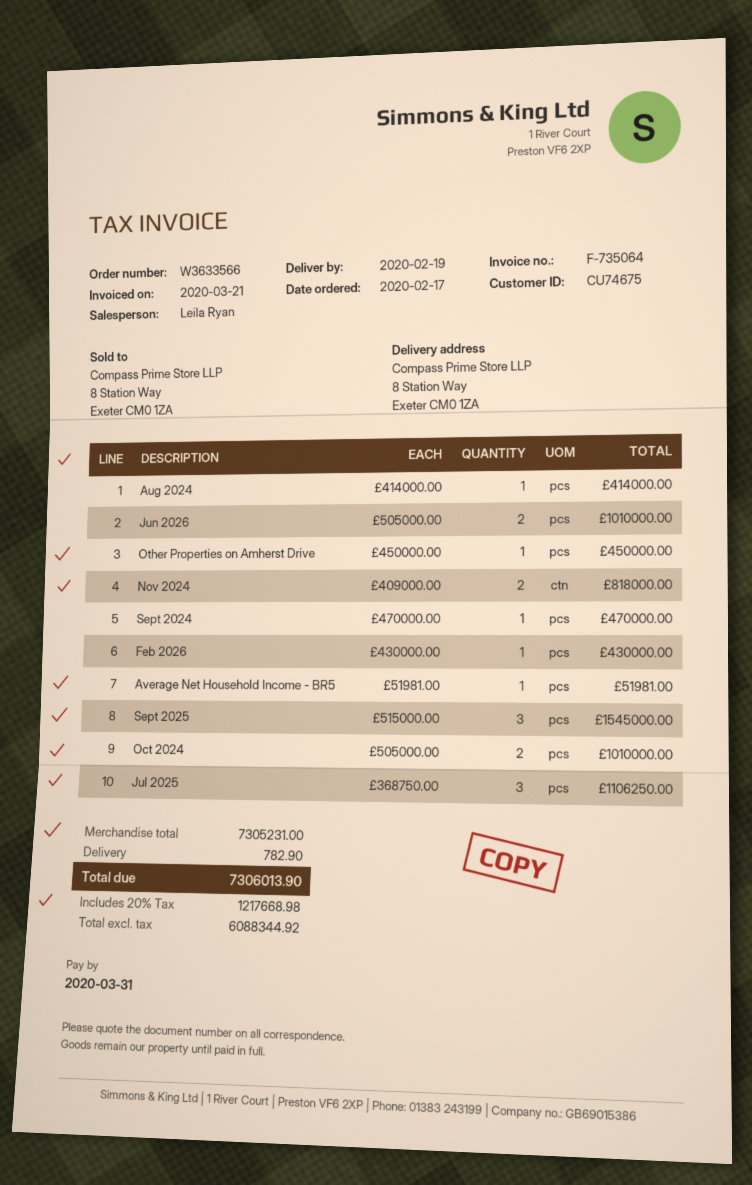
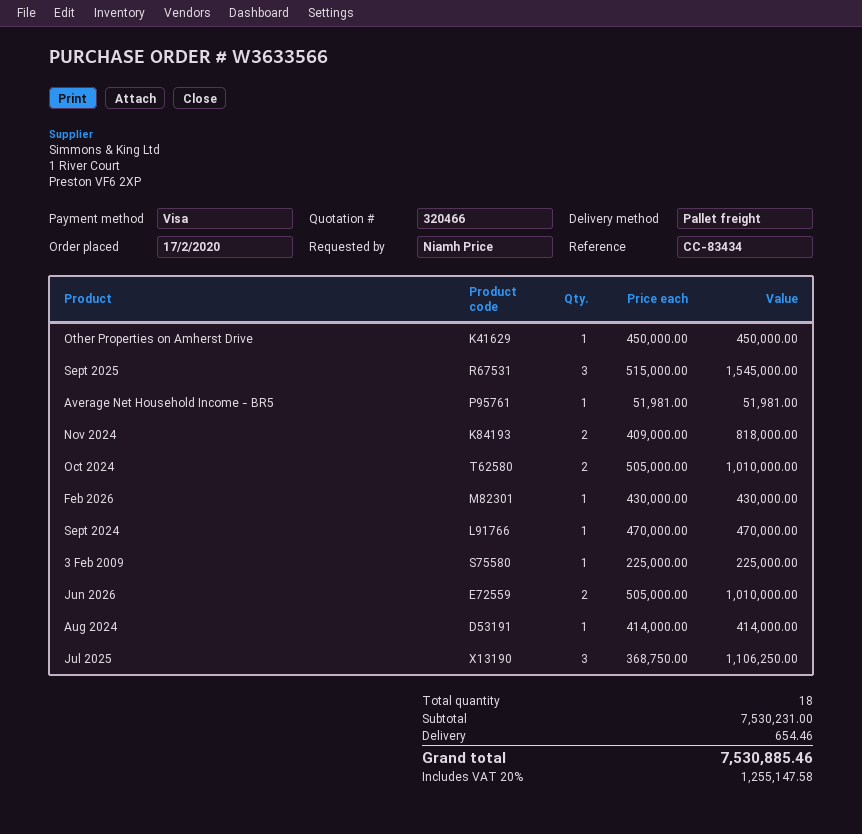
3 Feb 2009: none -> 1 x 225000.00 = 225000.00
subtotal: 7305231.00 -> 7530231.00
shipping: 782.90 -> 654.46
tax: 20% = 1217668.98 -> 20% = 1255147.58
total: 7306013.90 -> 7530885.46

